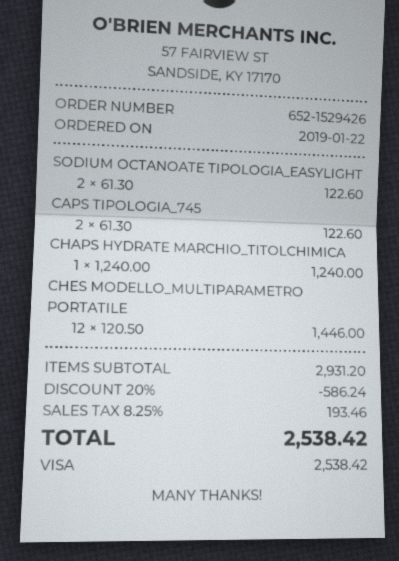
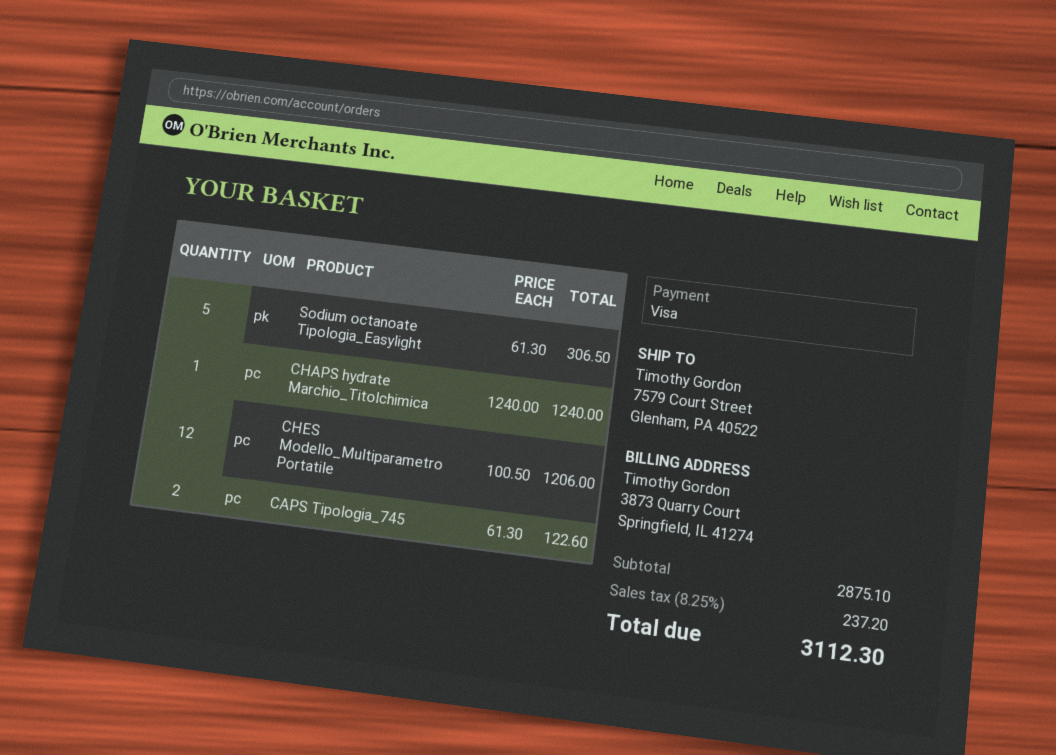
SODIUM OCTANOATE TIPOLOGIA_EASYLIGHT: 2 x 61.30 = 122.60 -> 5 x 61.30 = 306.50
CHES MODELLO_MULTIPARAMETRO PORTATILE: 12 x 120.50 = 1446.00 -> 12 x 100.50 = 1206.00
subtotal: 2931.20 -> 2875.10
discount: 20% = 586.24 -> none
tax: 8.25% = 193.46 -> 8.25% = 237.20
total: 2538.42 -> 3112.30

